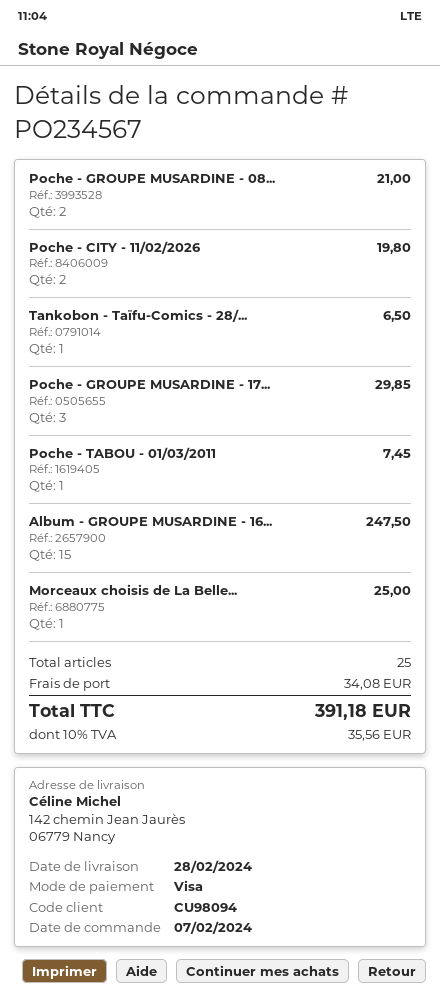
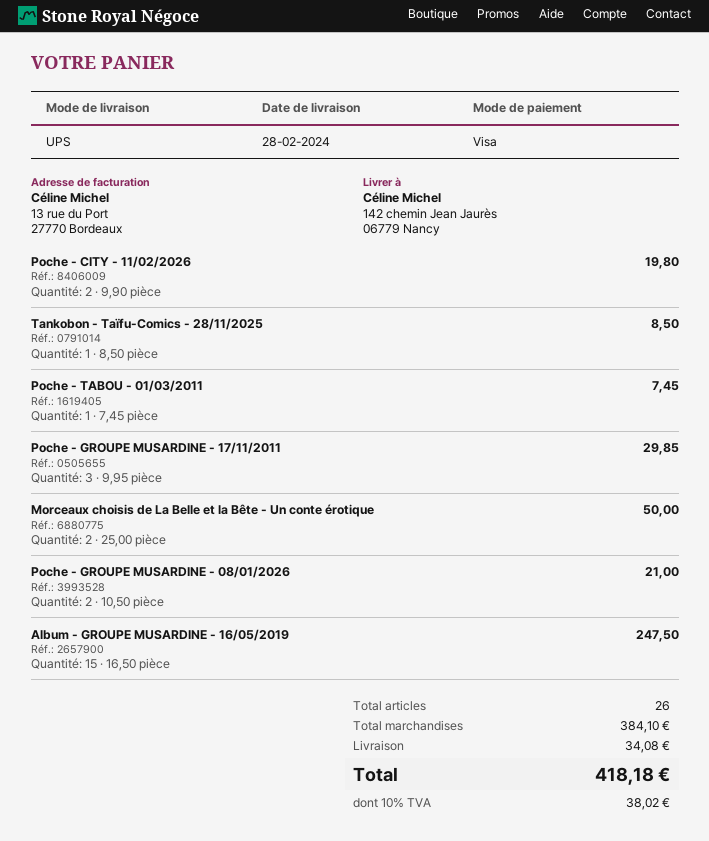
Tankobon - Taïfu-Comics - 28/...: 1 for 6.50 -> 1 for 8.50
Morceaux choisis de La Belle...: 1 for 25.00 -> 2 for 50.00
total quantity: 25 -> 26
tax: 10% = 35.56 -> 10% = 38.02
total: 391.18 -> 418.18

